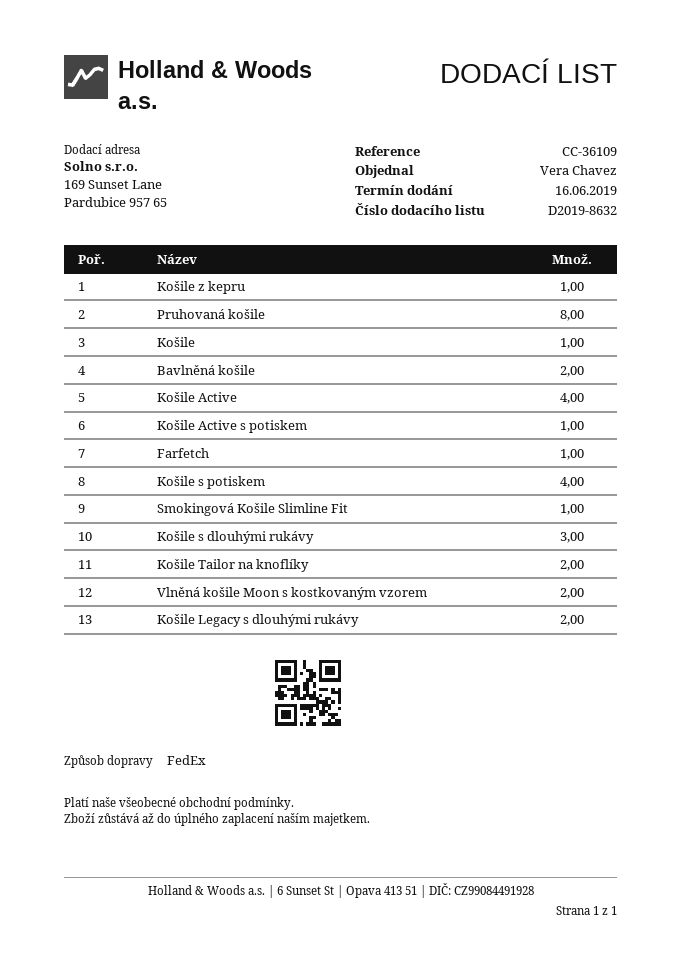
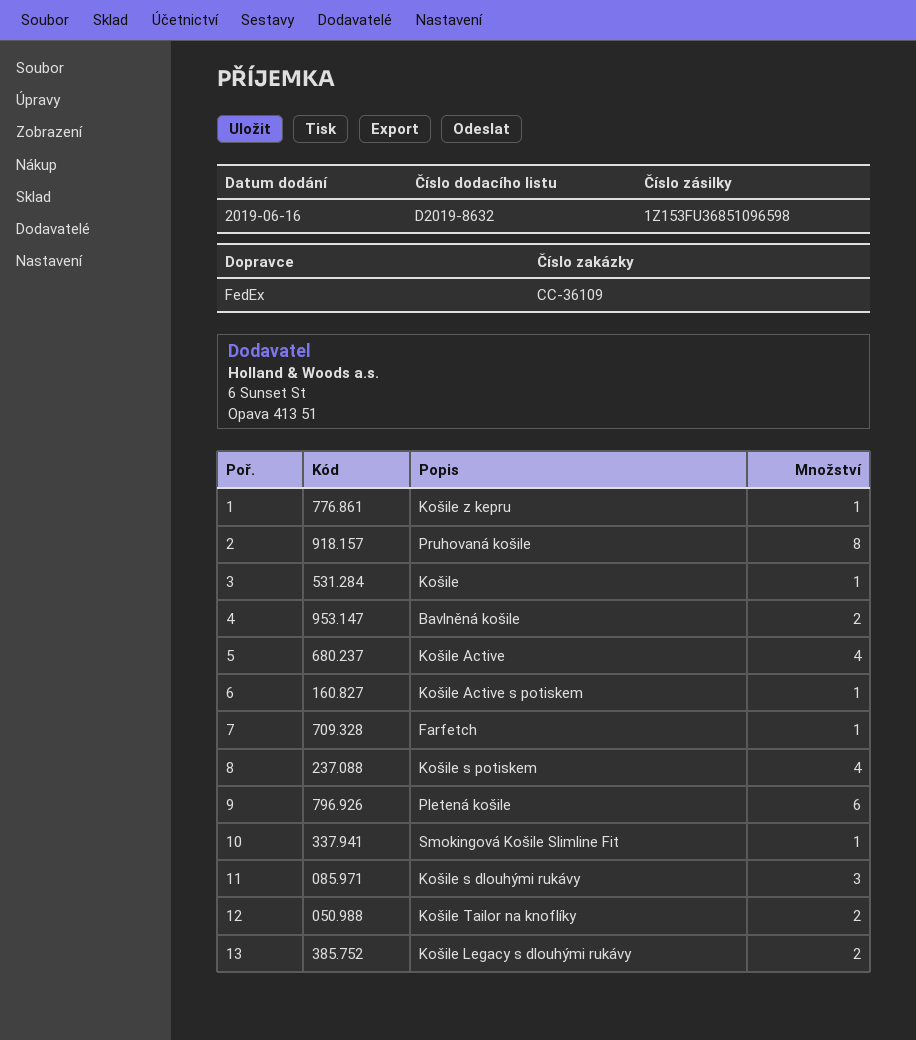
Vlněná košile Moon s kostkovaným vzorem: 2 -> none
Pletená košile: none -> 6

